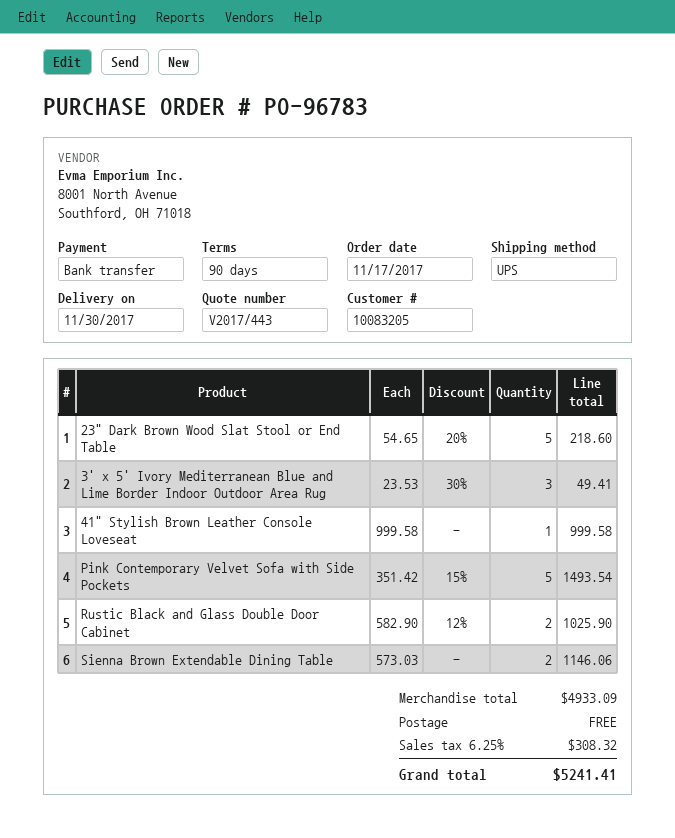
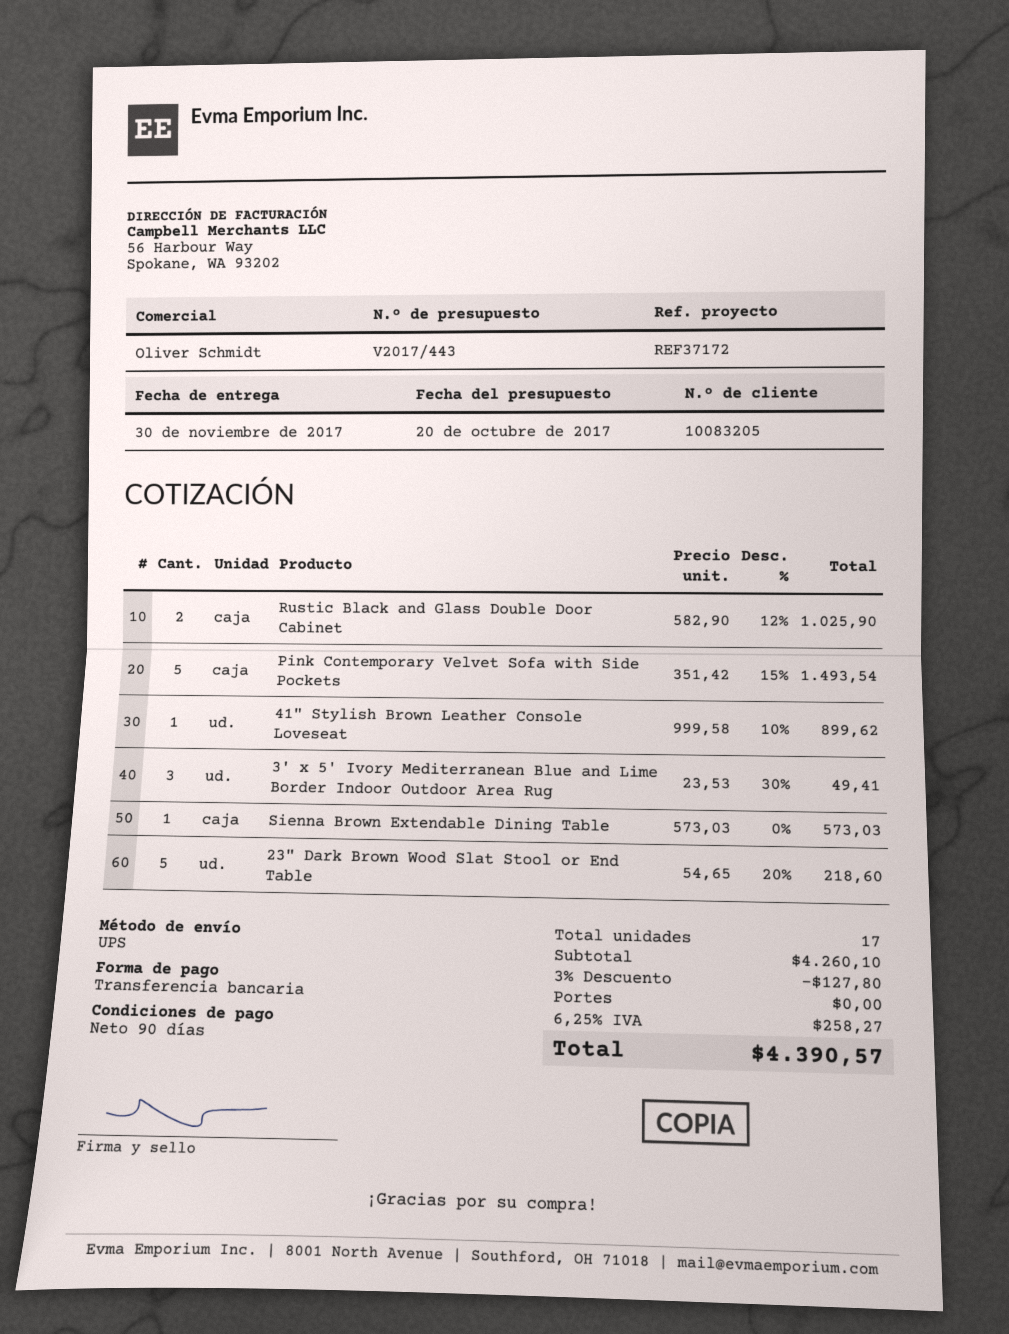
41" Stylish Brown Leather Console Loveseat: 1 x 999.58 = 999.58 -> 1 x 999.58 - 10% = 899.62
Sienna Brown Extendable Dining Table: 2 x 573.03 = 1146.06 -> 1 x 573.03 = 573.03
subtotal: 4933.09 -> 4260.10
discount: none -> 3% = 127.80
tax: 6.25% = 308.32 -> 6.25% = 258.27
total: 5241.41 -> 4390.57

